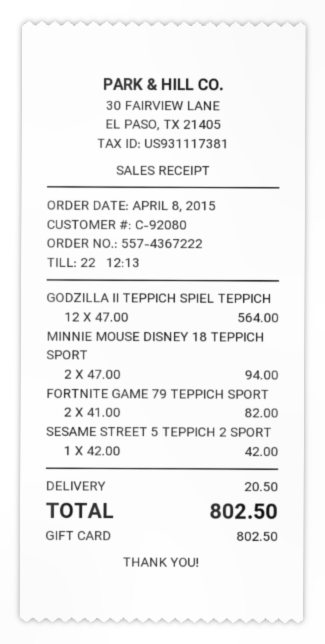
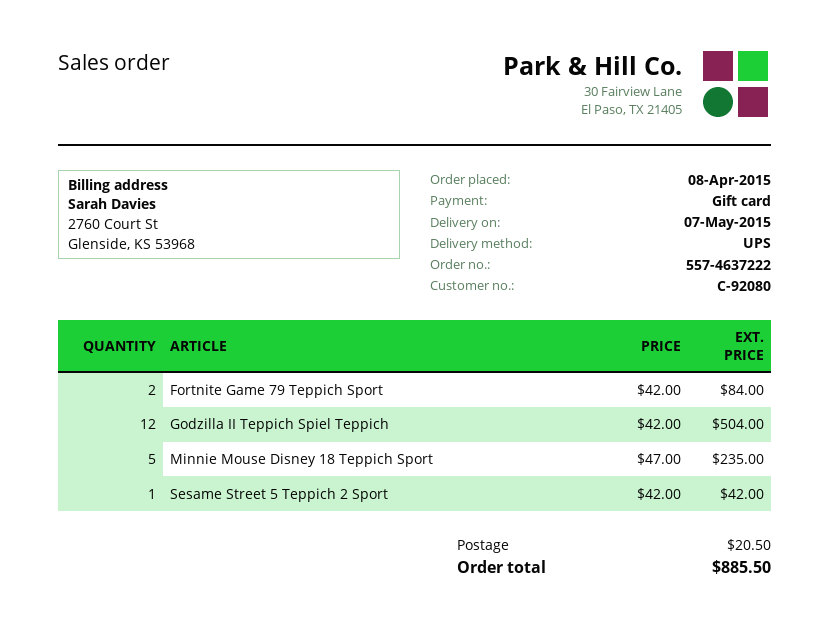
order number: 557-4367222 -> 557-4637222
GODZILLA II TEPPICH SPIEL TEPPICH: 12 x 47.00 = 564.00 -> 12 x 42.00 = 504.00
MINNIE MOUSE DISNEY 18 TEPPICH SPORT: 2 x 47.00 = 94.00 -> 5 x 47.00 = 235.00
FORTNITE GAME 79 TEPPICH SPORT: 2 x 41.00 = 82.00 -> 2 x 42.00 = 84.00
total: 802.50 -> 885.50

